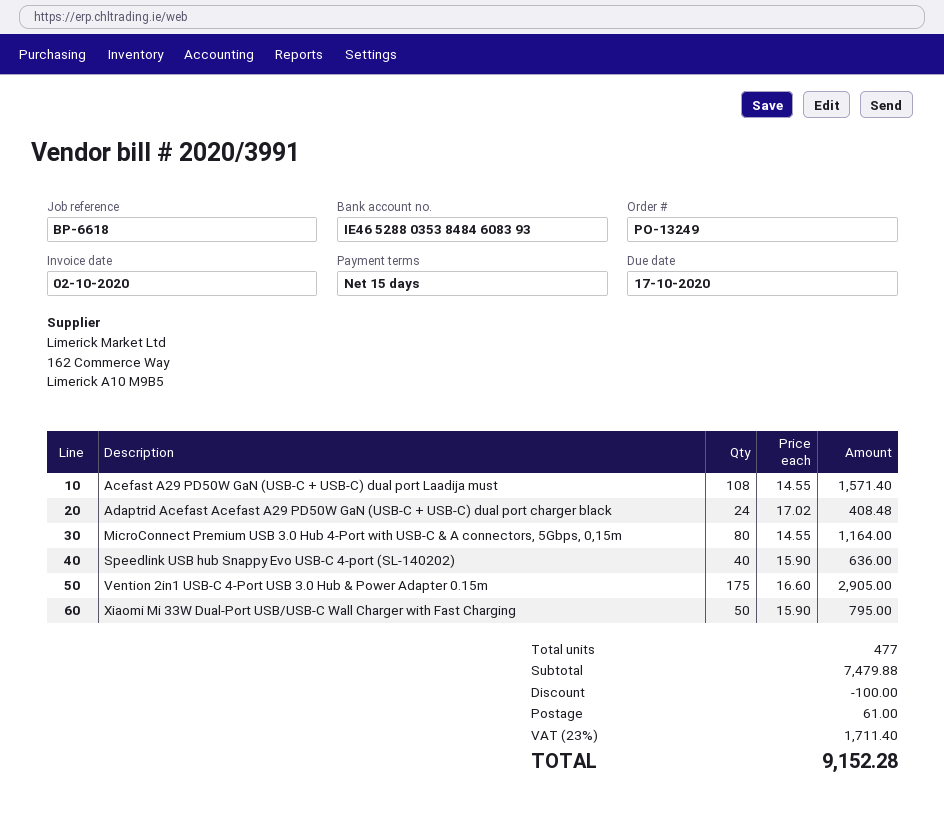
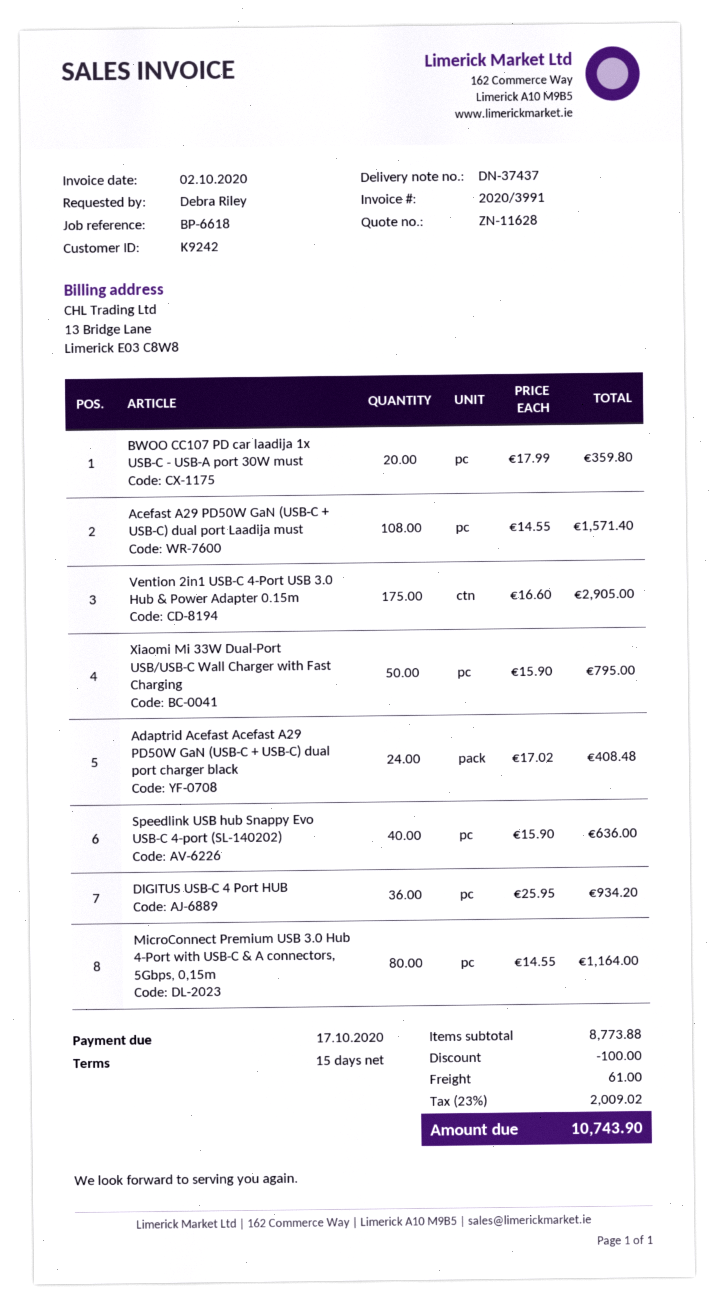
BWOO CC107 PD car laadija 1x USB-C - USB-A port 30W must: none -> 20 x 17.99 = 359.80
DIGITUS USB-C 4 Port HUB: none -> 36 x 25.95 = 934.20
subtotal: 7479.88 -> 8773.88
tax: 23% = 1711.40 -> 23% = 2009.02
total: 9152.28 -> 10743.90

